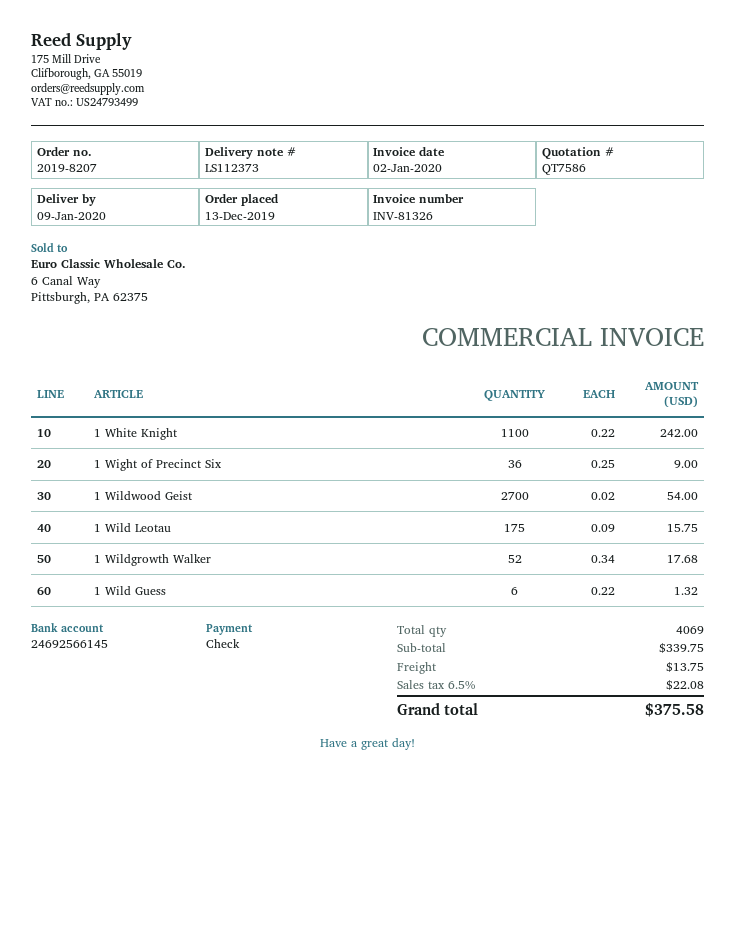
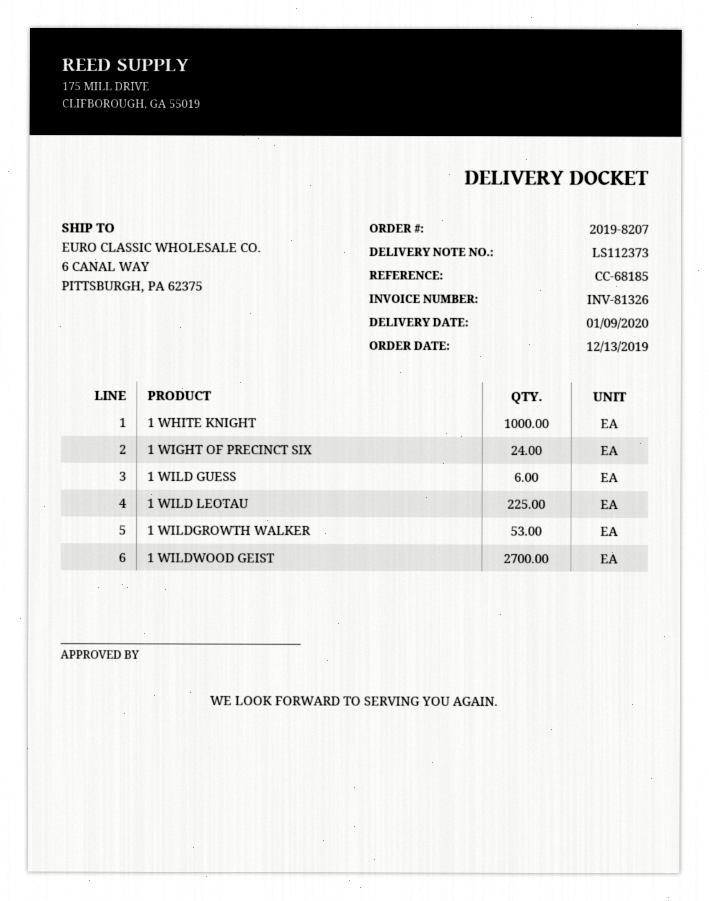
1 White Knight: 1100 -> 1000
1 Wight of Precinct Six: 36 -> 24
1 Wild Leotau: 175 -> 225
1 Wildgrowth Walker: 52 -> 53

